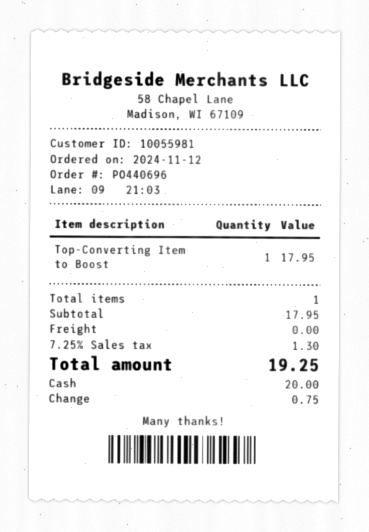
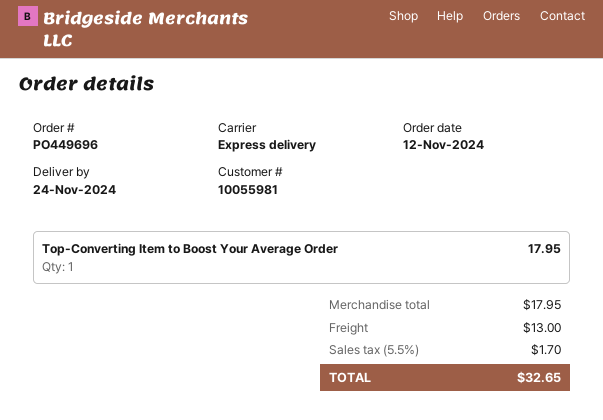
order number: PO440696 -> PO449696
shipping: 0.00 -> 13.00
tax: 7.25% = 1.30 -> 5.5% = 1.70
total: 19.25 -> 32.65

